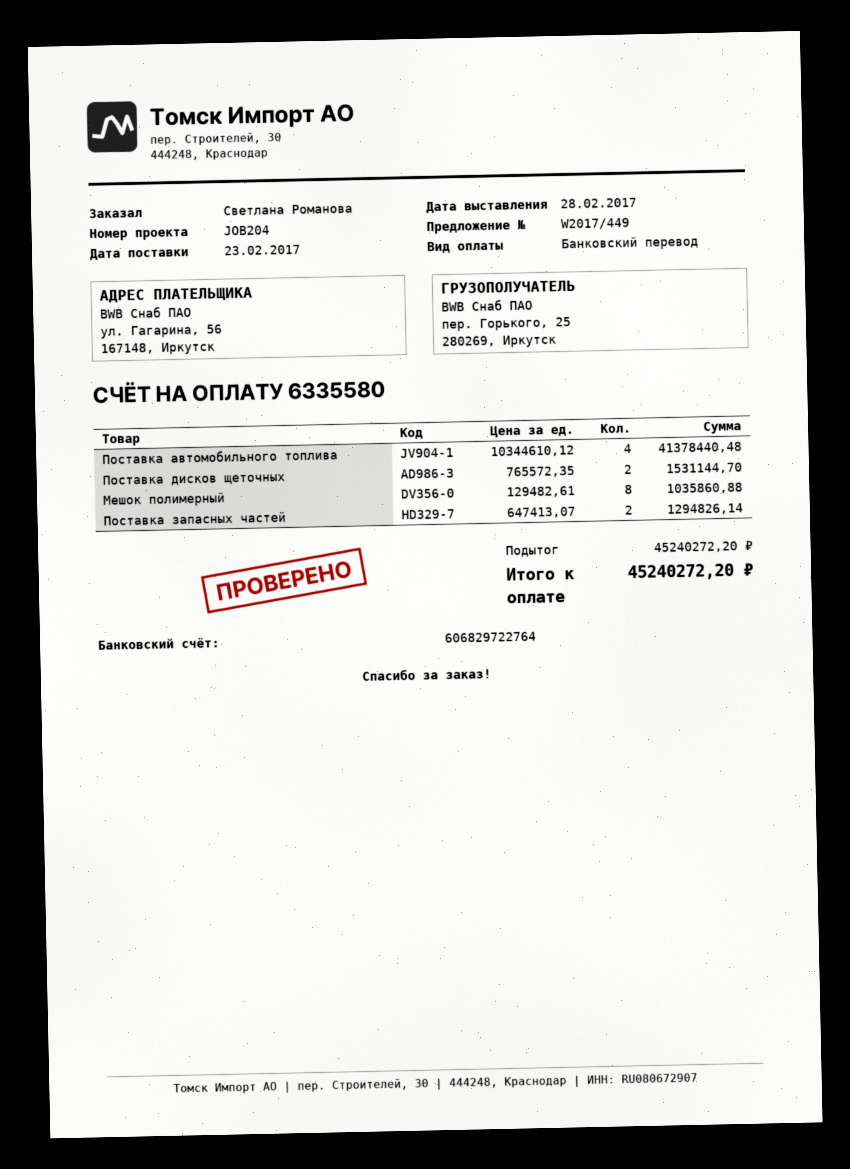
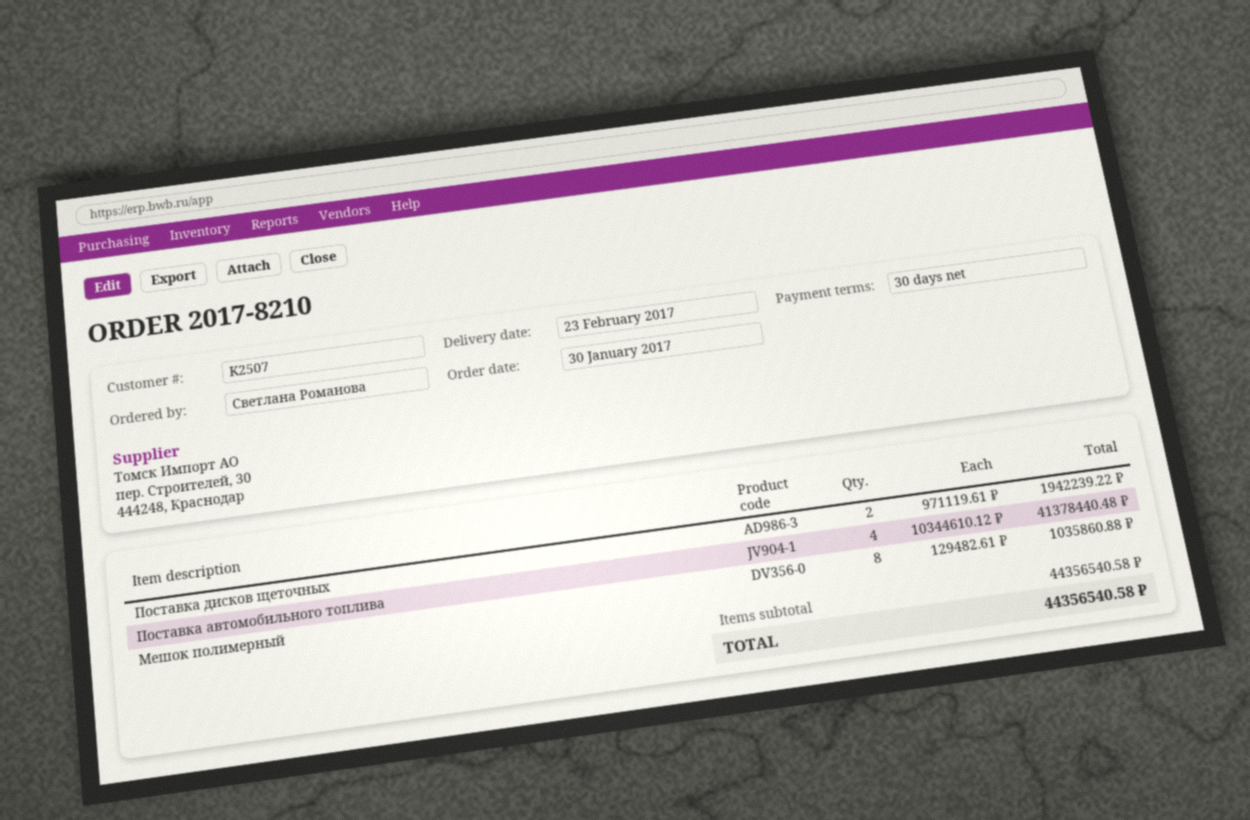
Поставка дисков щеточных: 2 x 765572.35 = 1531144.70 -> 2 x 971119.61 = 1942239.22
Поставка запасных частей: 2 x 647413.07 = 1294826.14 -> none
subtotal: 45240272.20 -> 44356540.58
total: 45240272.20 -> 44356540.58

